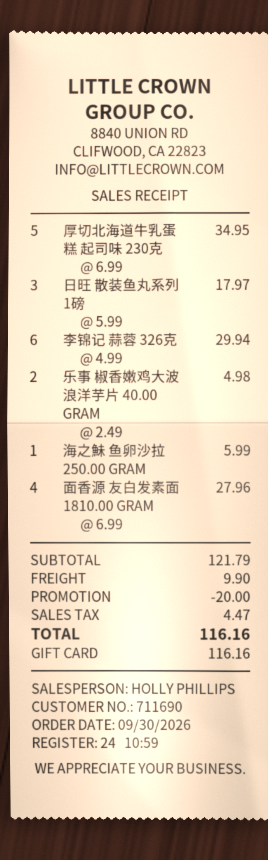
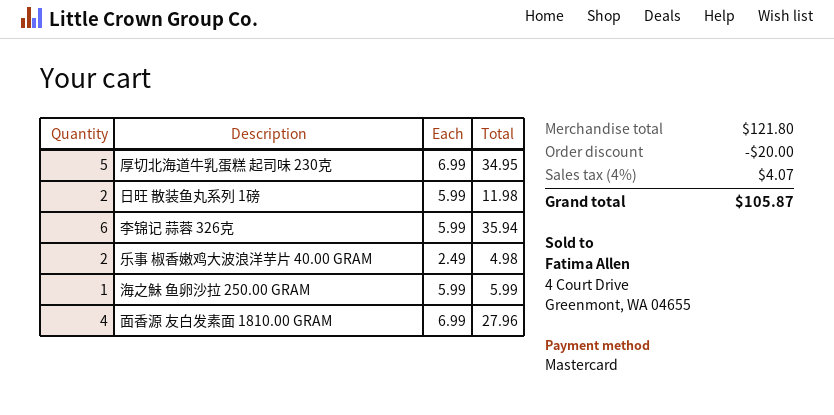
payment method: gift card -> Mastercard
日旺 散装鱼丸系列 1磅: 3 x 5.99 = 17.97 -> 2 x 5.99 = 11.98
李锦记 蒜蓉 326克: 6 x 4.99 = 29.94 -> 6 x 5.99 = 35.94
subtotal: 121.79 -> 121.80
shipping: 9.90 -> none
tax: 4.47 -> 4.07
total: 116.16 -> 105.87

